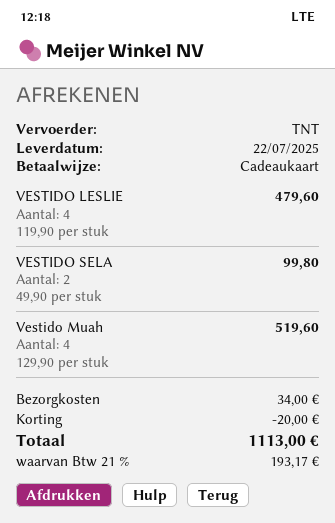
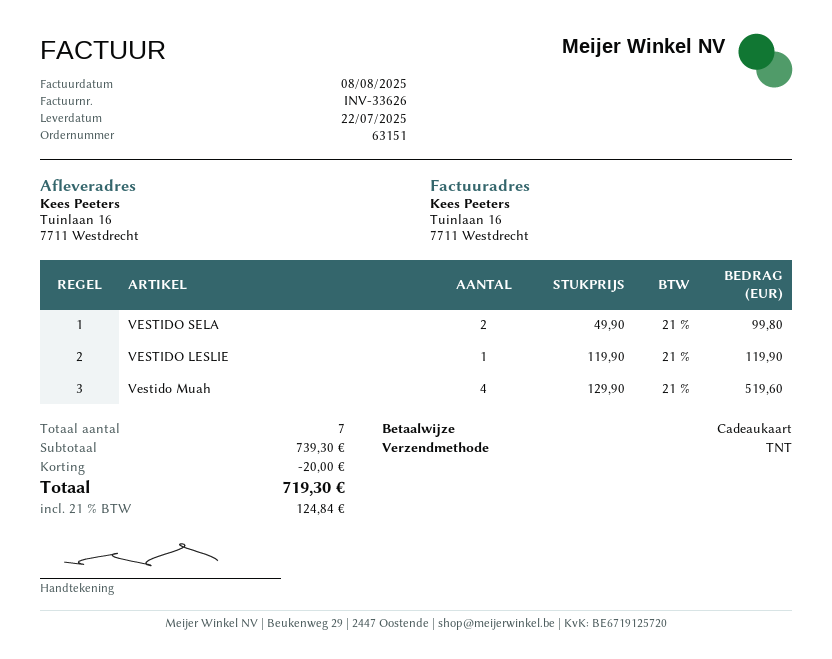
VESTIDO LESLIE: 4 x 119.90 = 479.60 -> 1 x 119.90 = 119.90
shipping: 34.00 -> none
tax: 21% = 193.17 -> 21% = 124.84
total: 1113.00 -> 719.30

